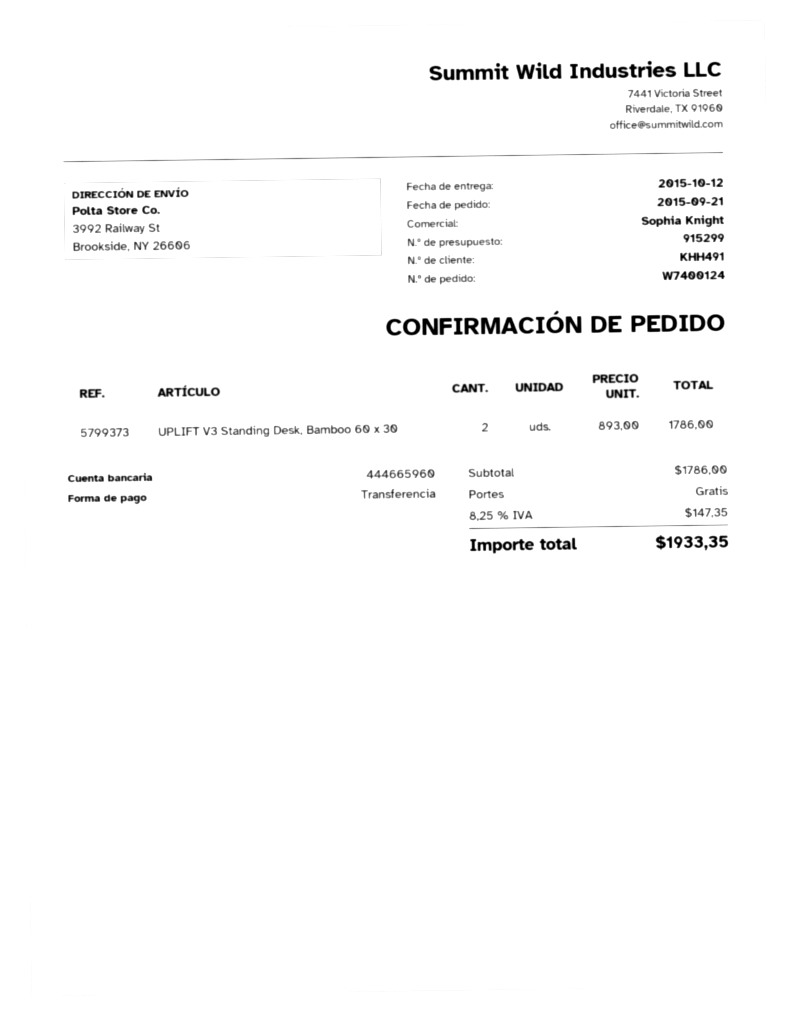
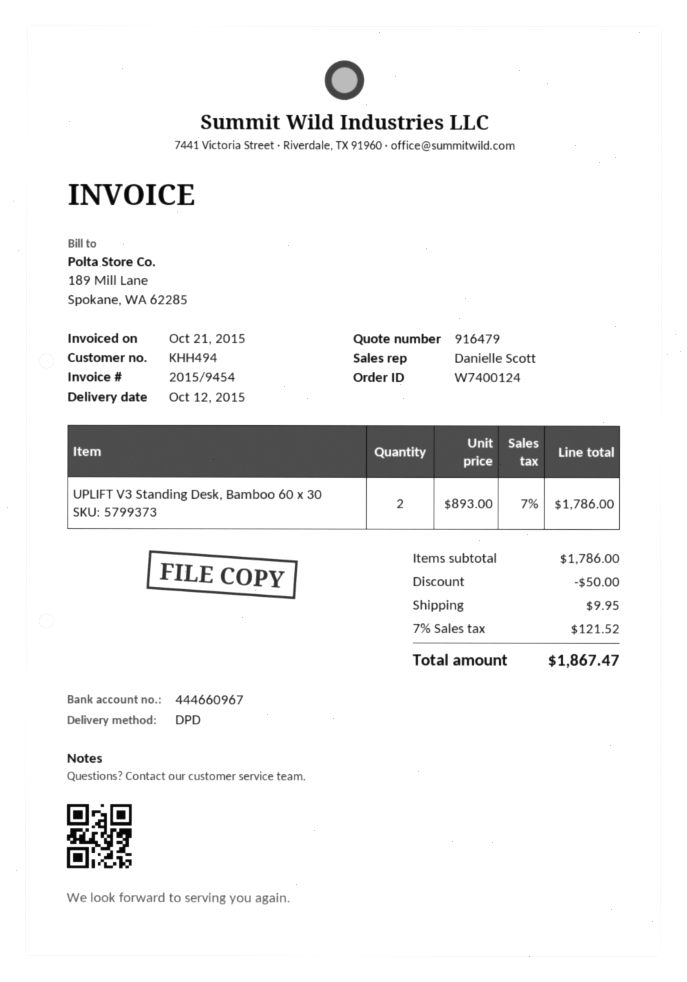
quote number: 915299 -> 916479
customer number: KHH491 -> KHH494
sales rep: Sophia Knight -> Danielle Scott
bank account: 444665960 -> 444660967
discount: none -> 50.00
shipping: 0.00 -> 9.95
tax: 8.25% = 147.35 -> 7% = 121.52
total: 1933.35 -> 1867.47

